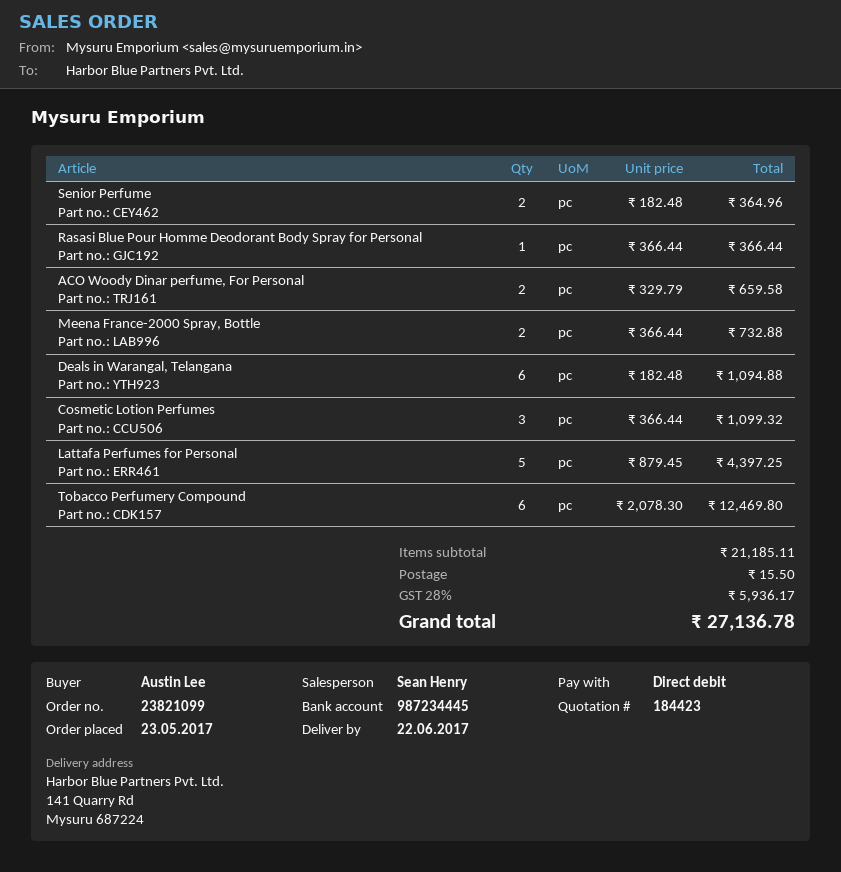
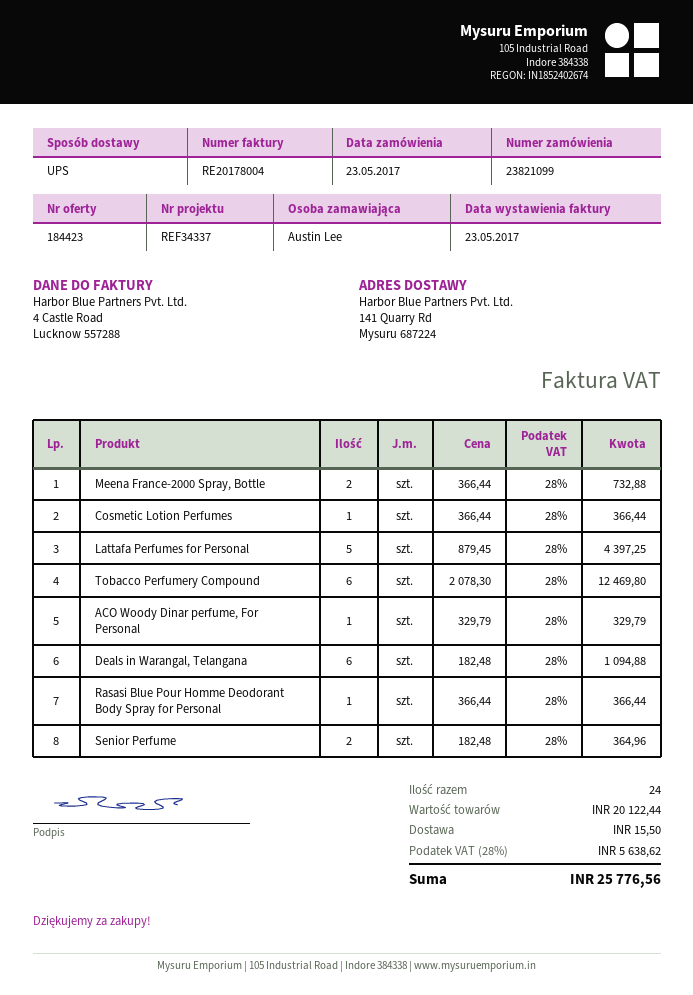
ACO Woody Dinar perfume, For Personal: 2 x 329.79 = 659.58 -> 1 x 329.79 = 329.79
Cosmetic Lotion Perfumes: 3 x 366.44 = 1099.32 -> 1 x 366.44 = 366.44
subtotal: 21185.11 -> 20122.44
tax: 28% = 5936.17 -> 28% = 5638.62
total: 27136.78 -> 25776.56

